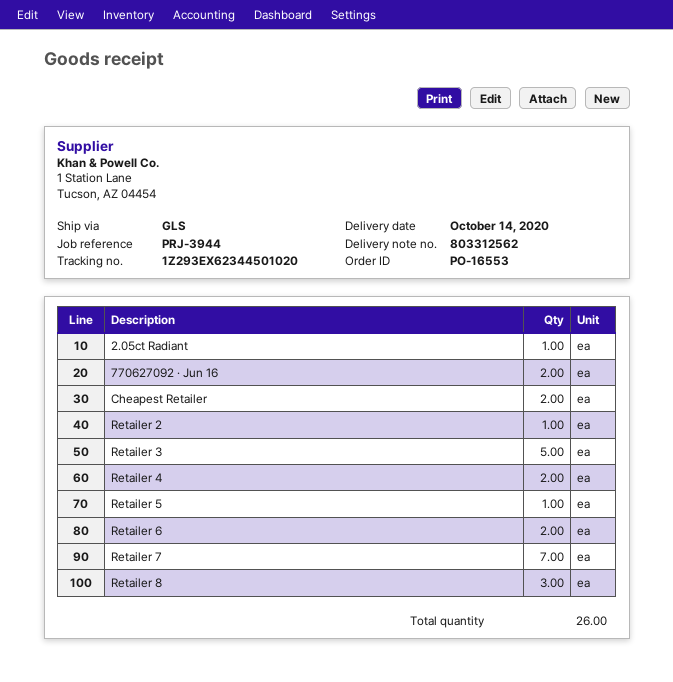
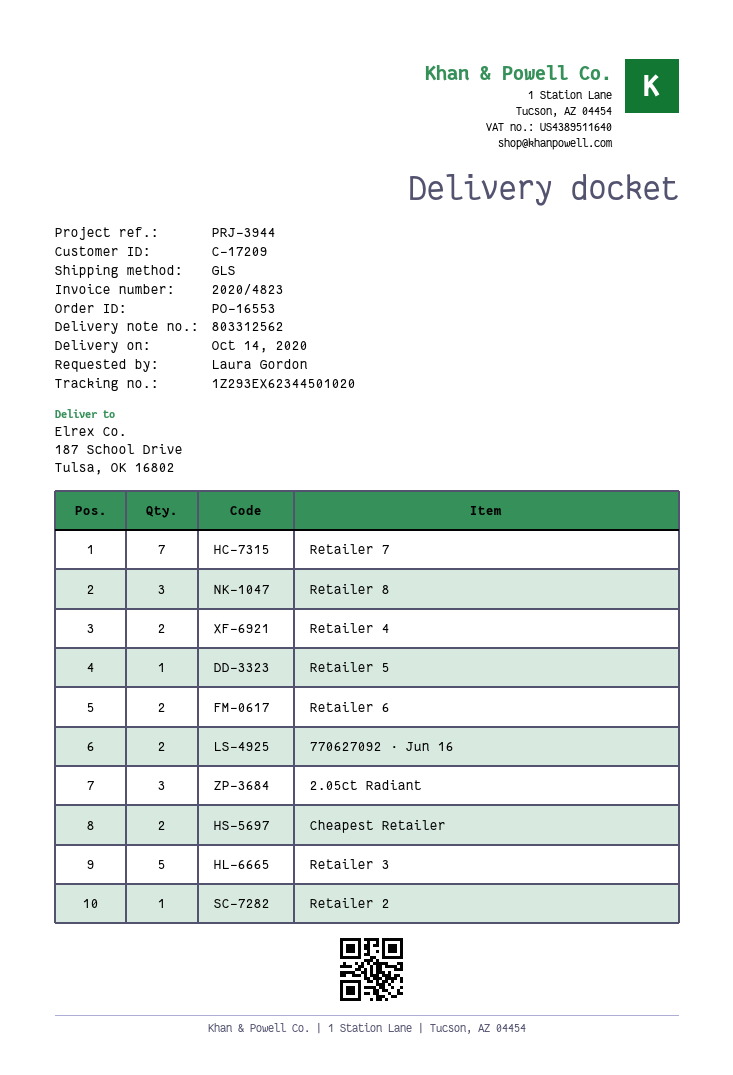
2.05ct Radiant: 1 -> 3

